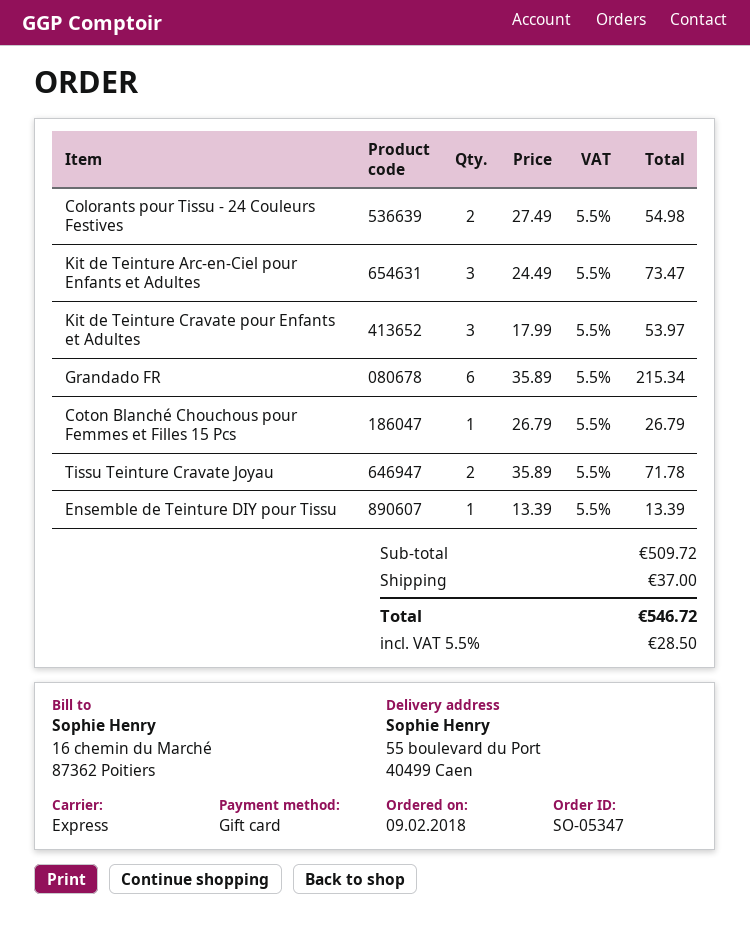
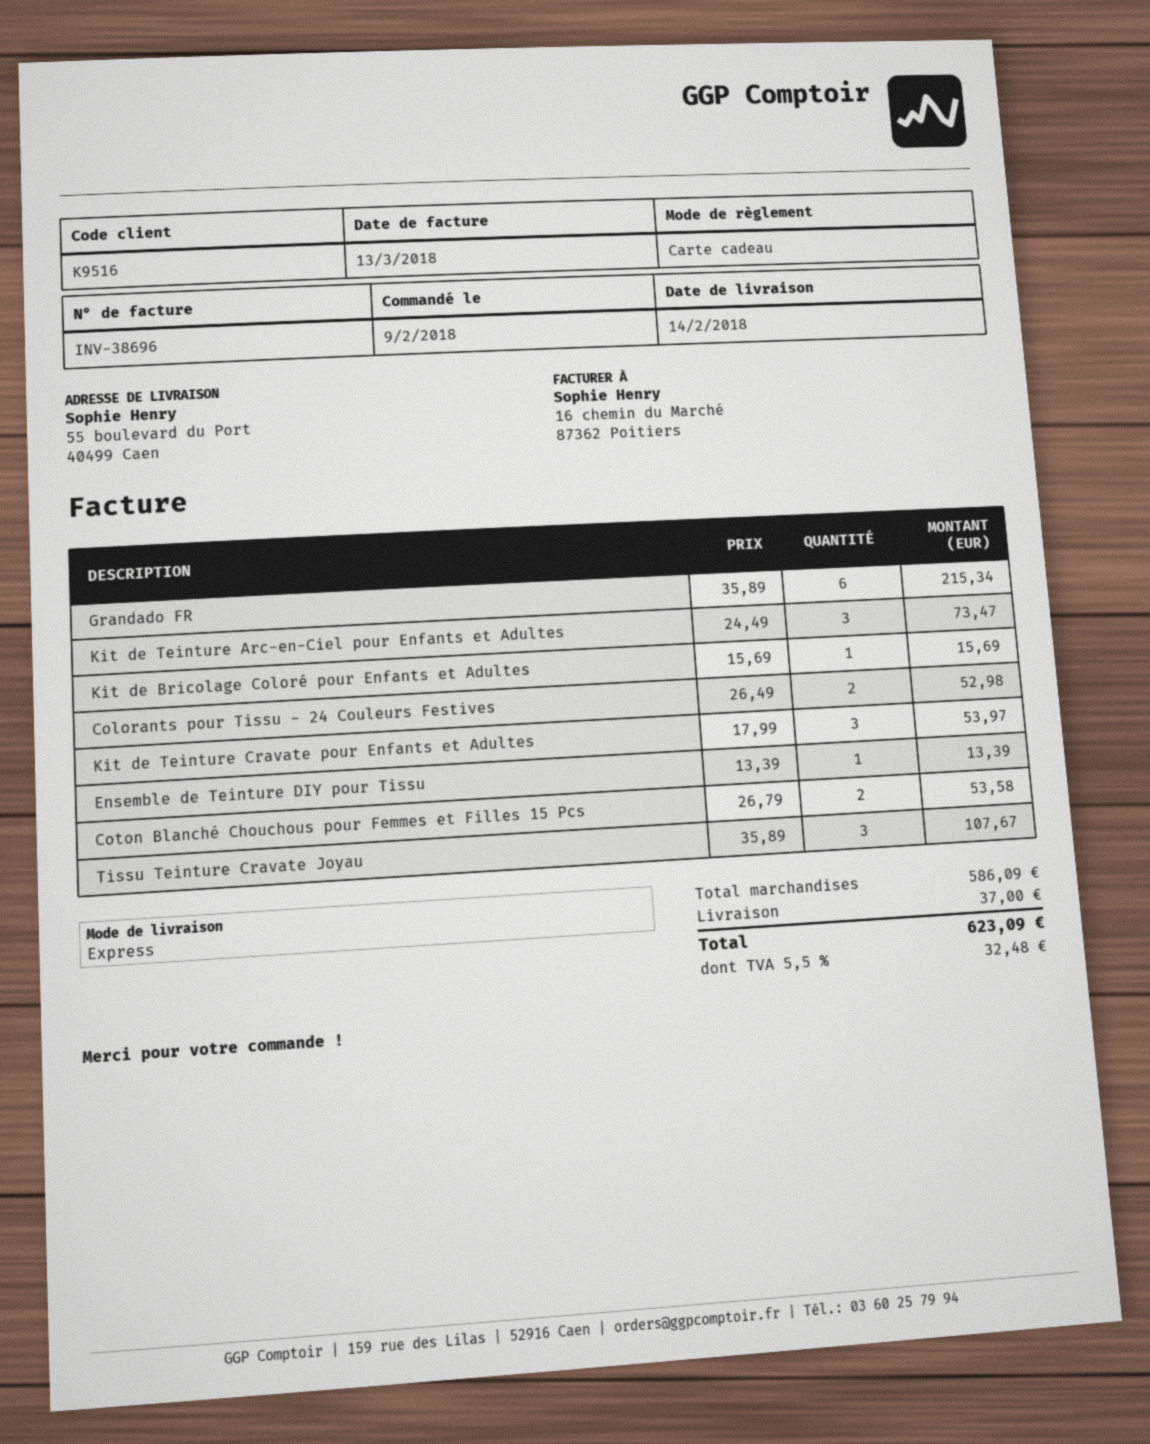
Colorants pour Tissu - 24 Couleurs Festives: 2 x 27.49 = 54.98 -> 2 x 26.49 = 52.98
Coton Blanché Chouchous pour Femmes et Filles 15 Pcs: 1 x 26.79 = 26.79 -> 2 x 26.79 = 53.58
Tissu Teinture Cravate Joyau: 2 x 35.89 = 71.78 -> 3 x 35.89 = 107.67
Kit de Bricolage Coloré pour Enfants et Adultes: none -> 1 x 15.69 = 15.69
subtotal: 509.72 -> 586.09
tax: 5.5% = 28.50 -> 5.5% = 32.48
total: 546.72 -> 623.09

